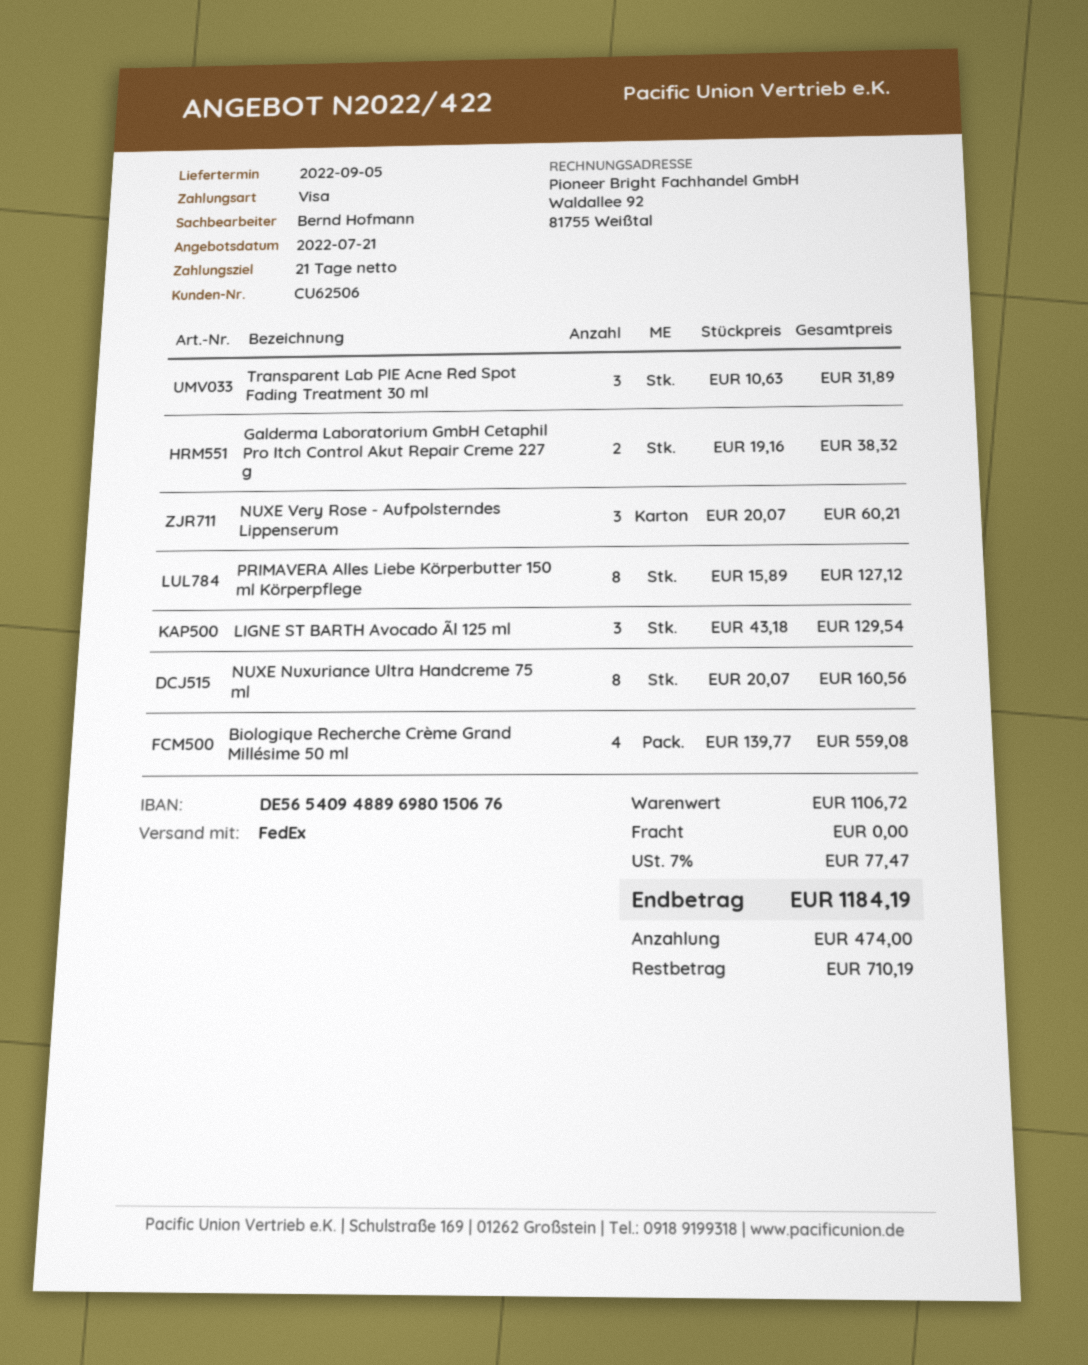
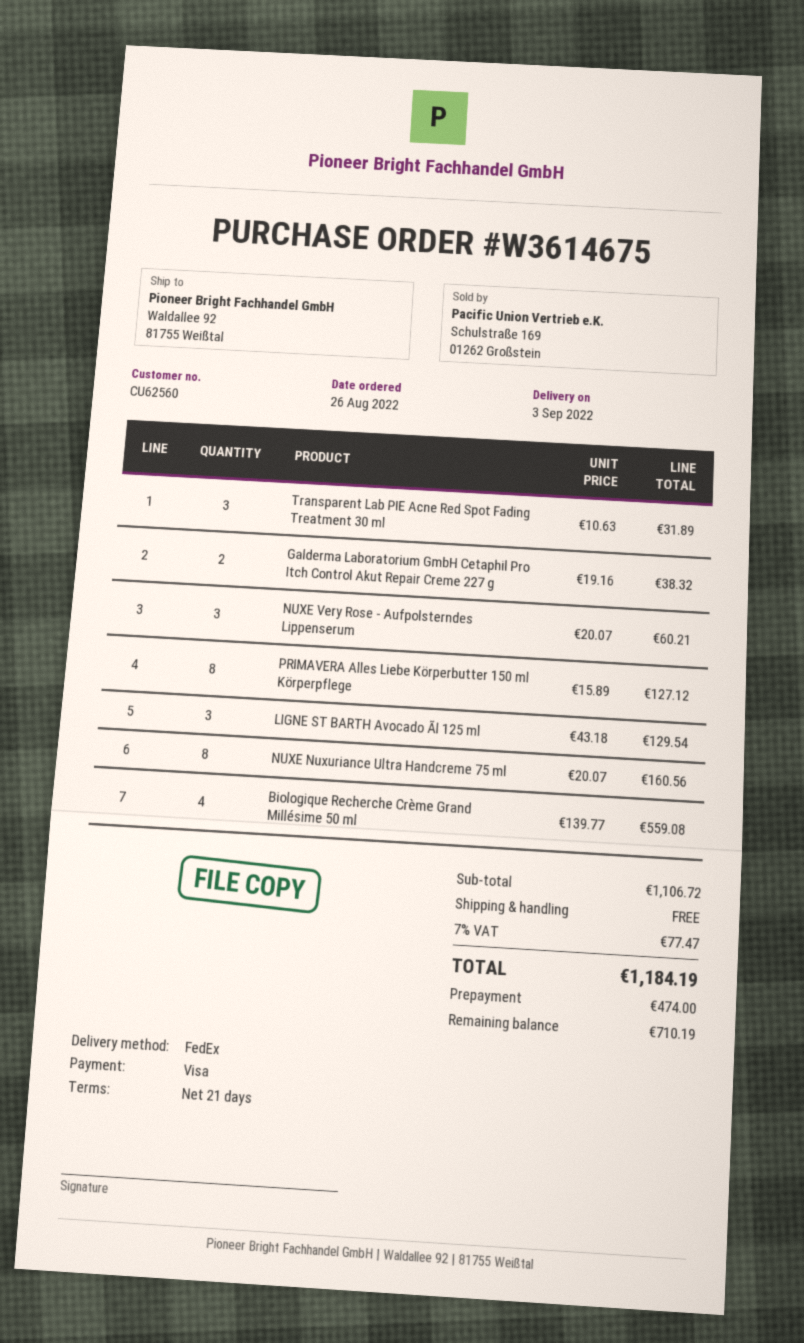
delivery date: 2022-09-05 -> 2022-09-03
customer number: CU62506 -> CU62560

